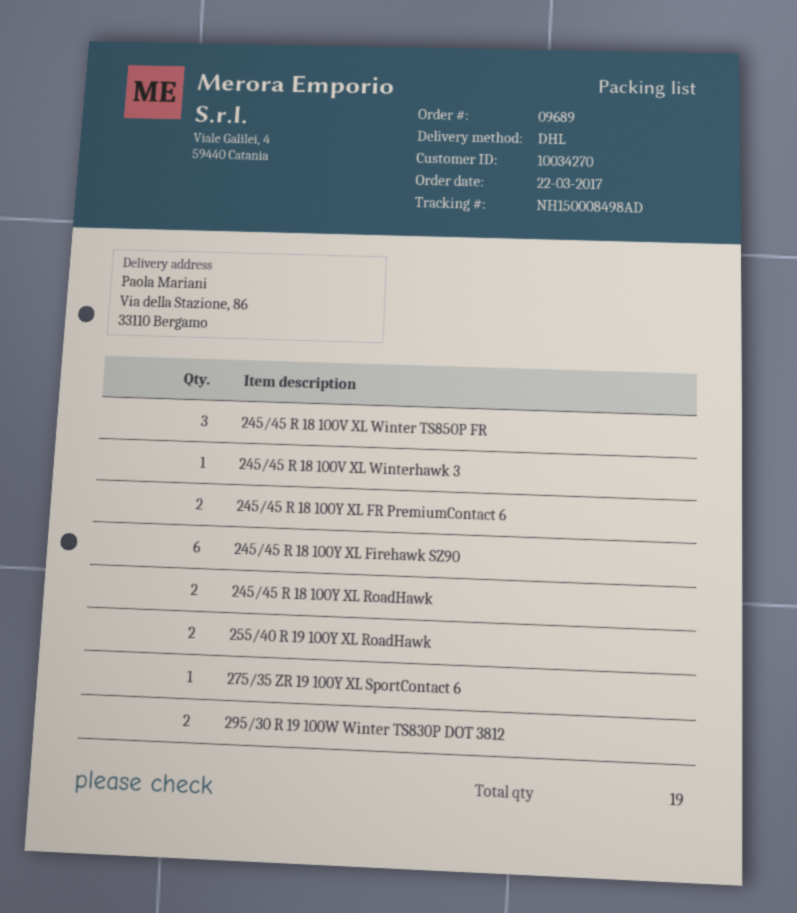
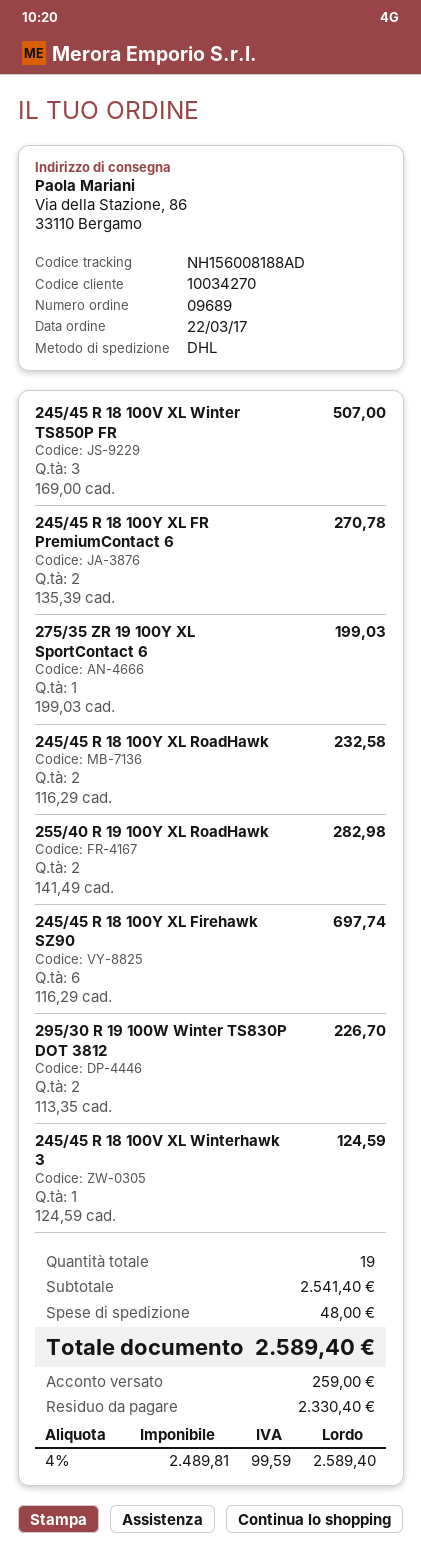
tracking number: NH150008498AD -> NH156008188AD

